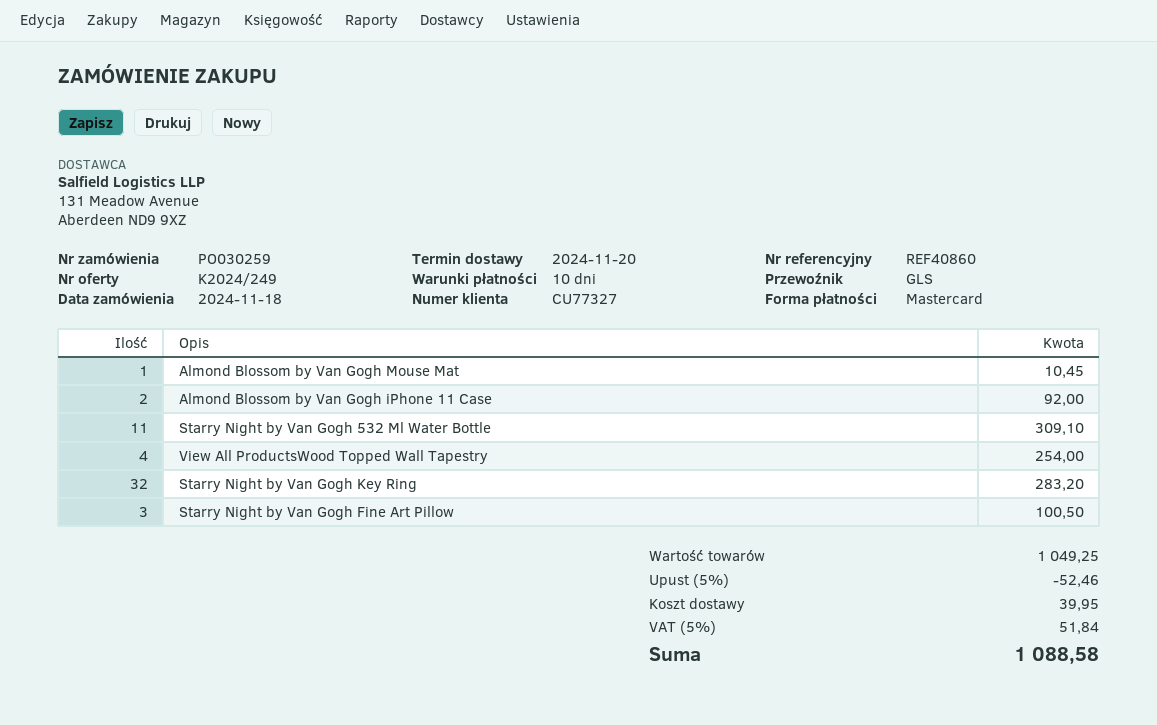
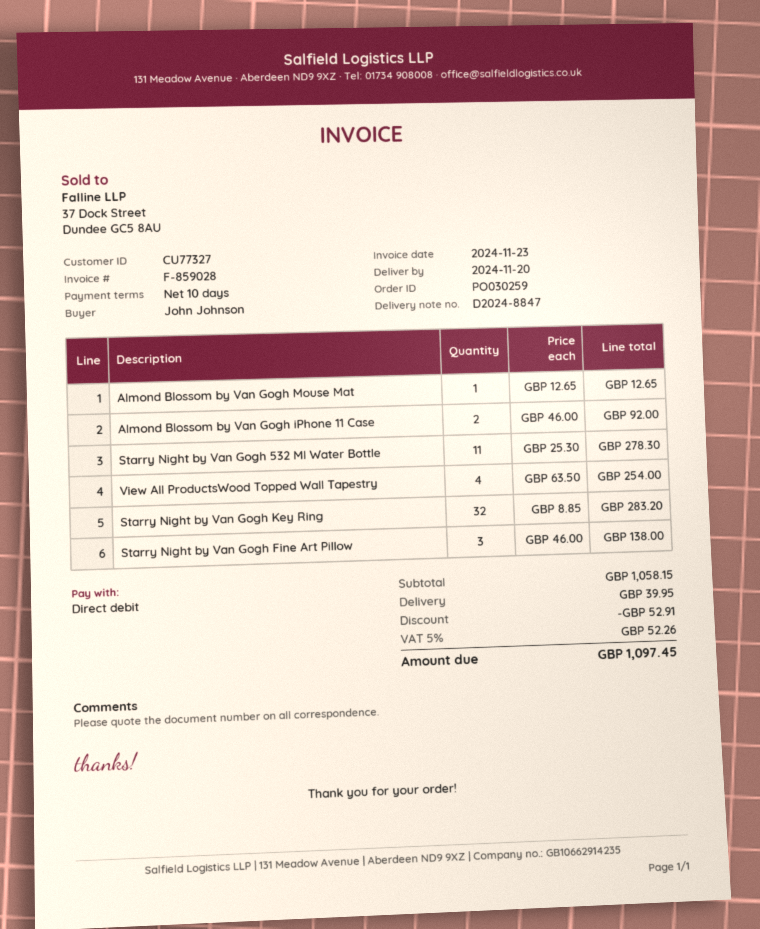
payment method: Mastercard -> direct debit
Almond Blossom by Van Gogh Mouse Mat: 1 for 10.45 -> 1 for 12.65
Starry Night by Van Gogh 532 Ml Water Bottle: 11 for 309.10 -> 11 for 278.30
Starry Night by Van Gogh Fine Art Pillow: 3 for 100.50 -> 3 for 138.00
subtotal: 1049.25 -> 1058.15
discount: 52.46 -> 52.91
tax: 5% = 51.84 -> 5% = 52.26
total: 1088.58 -> 1097.45

